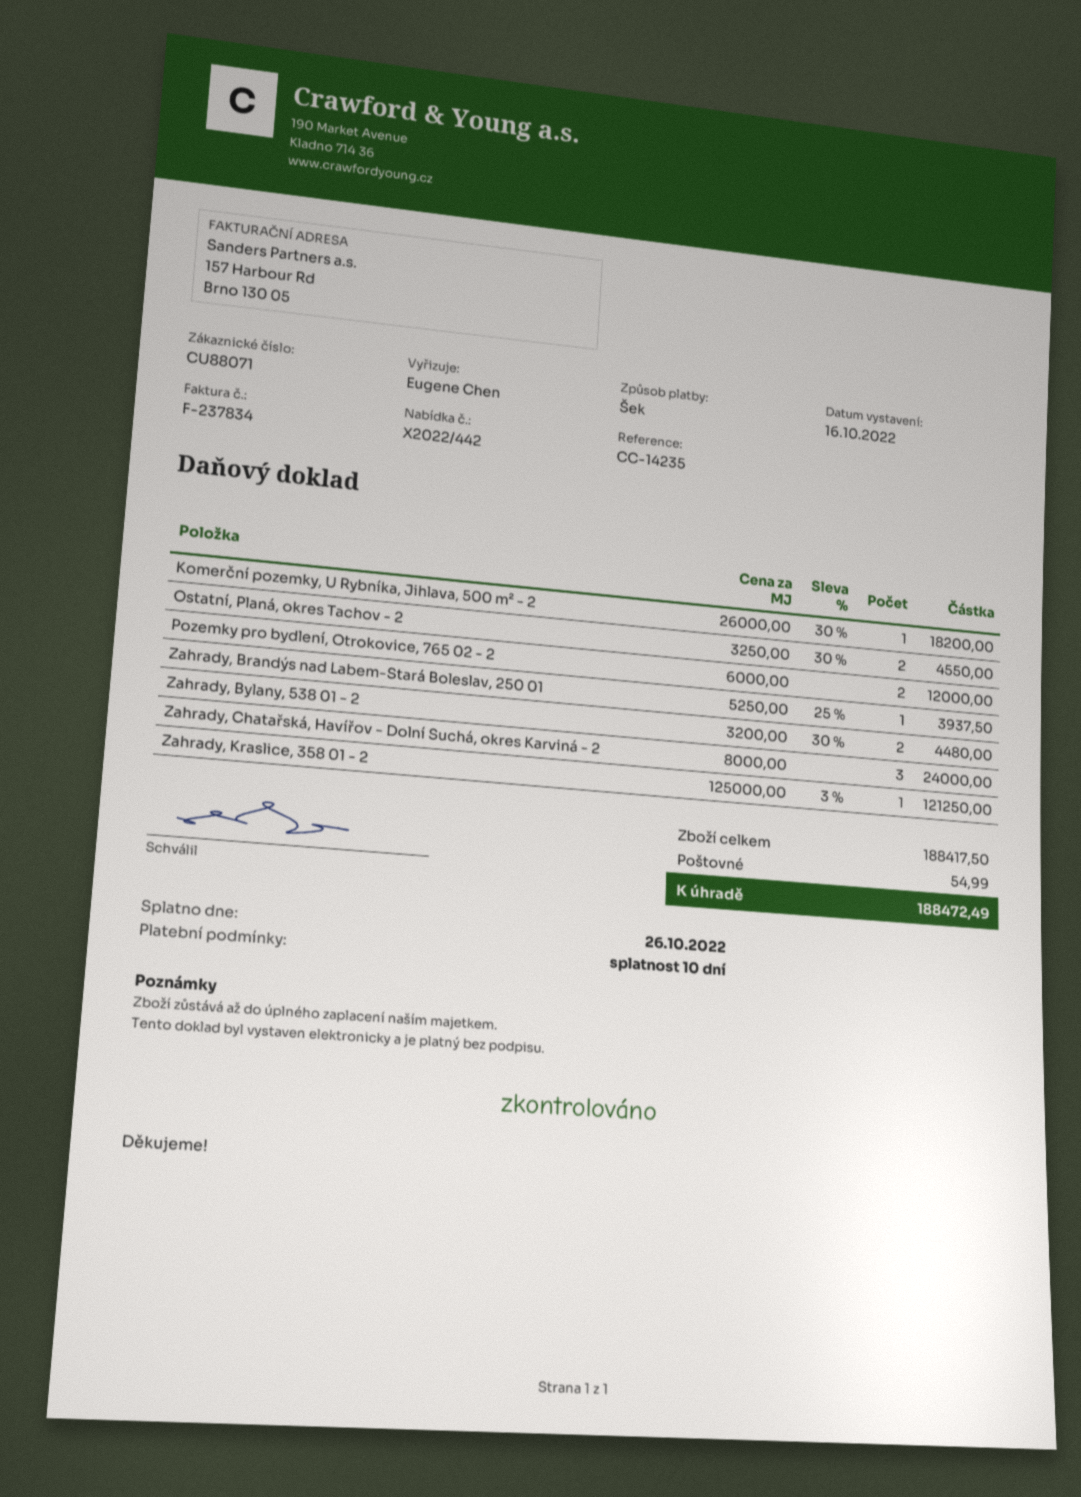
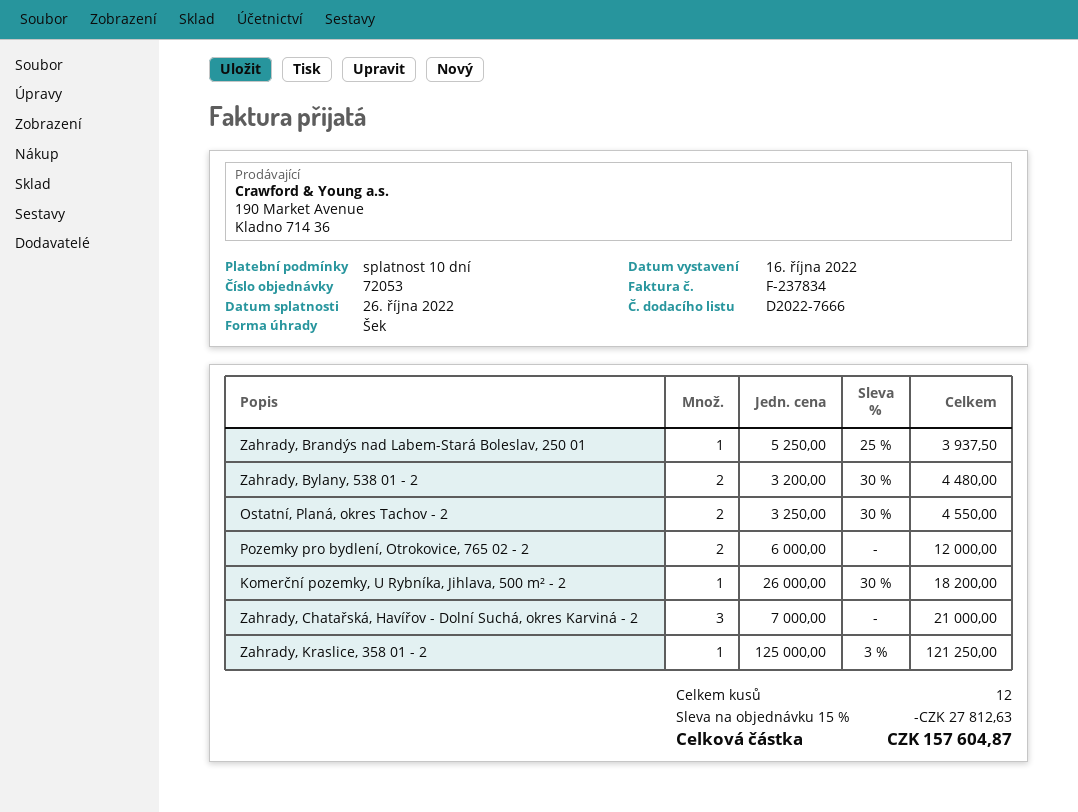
Zahrady, Chatařská, Havířov - Dolní Suchá, okres Karviná - 2: 3 x 8000.00 = 24000.00 -> 3 x 7000.00 = 21000.00
discount: none -> 15% = 27812.63
shipping: 54.99 -> none
total: 188472.49 -> 157604.87

